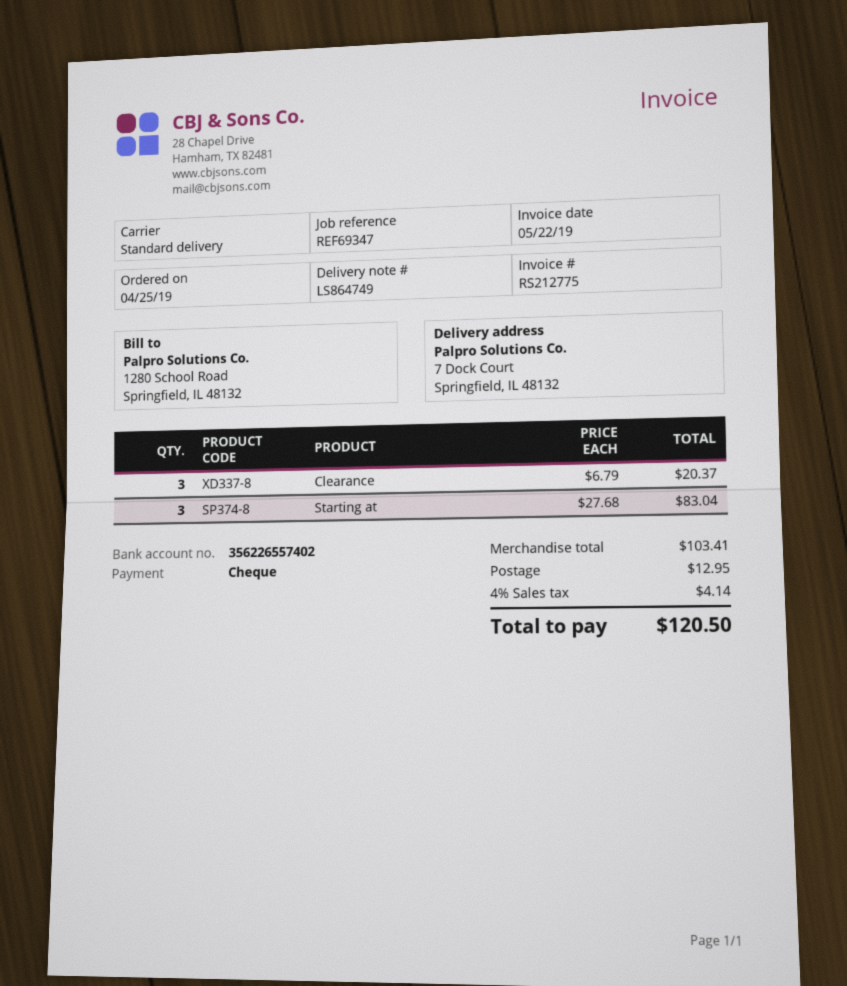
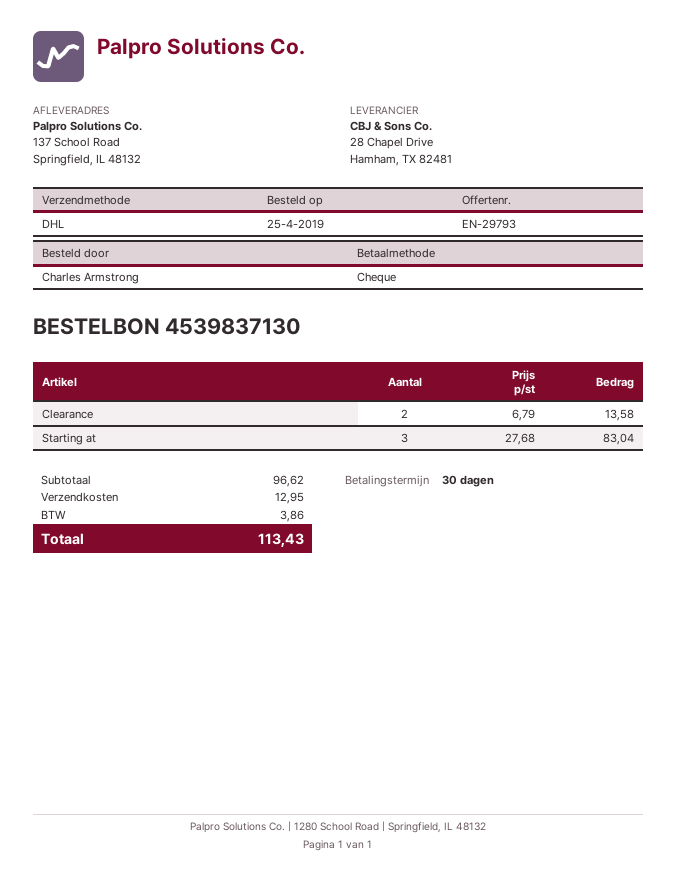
shipping method: standard -> DHL
ship to: 7 Dock Court, Springfield, IL 48132 -> 137 School Road, Springfield, IL 48132
Clearance: 3 x 6.79 = 20.37 -> 2 x 6.79 = 13.58
subtotal: 103.41 -> 96.62
tax: 4.14 -> 3.86
total: 120.50 -> 113.43

